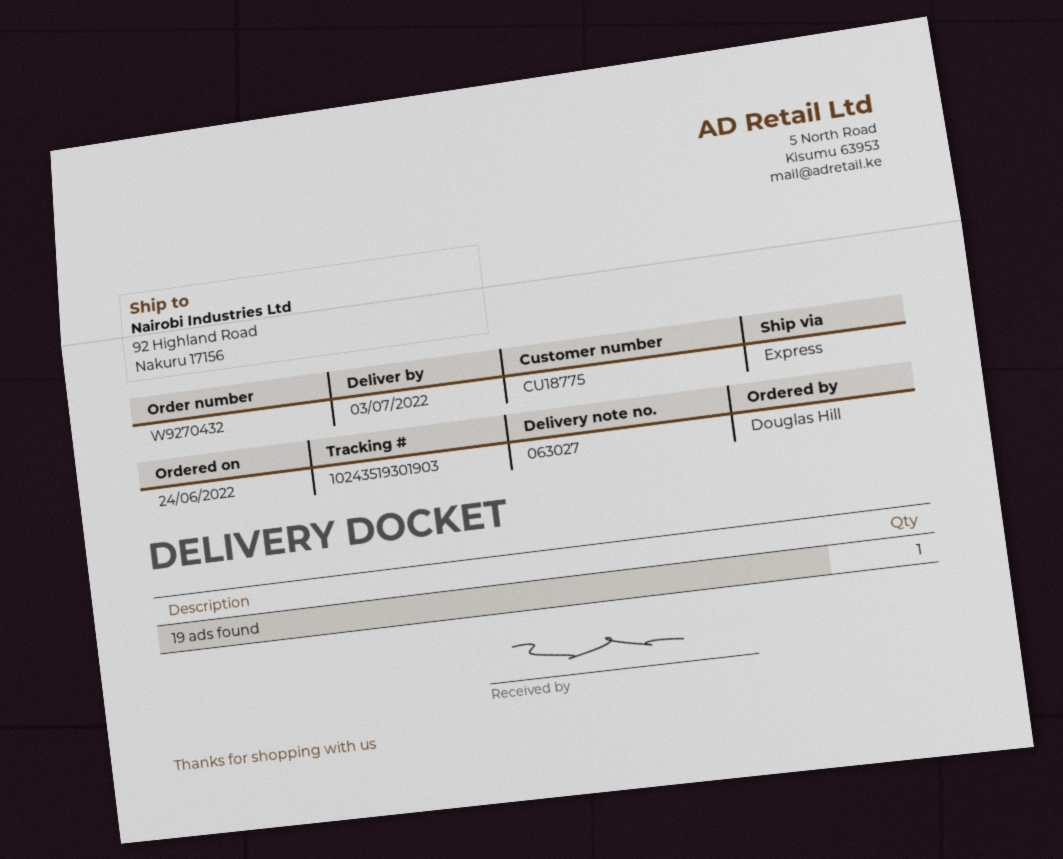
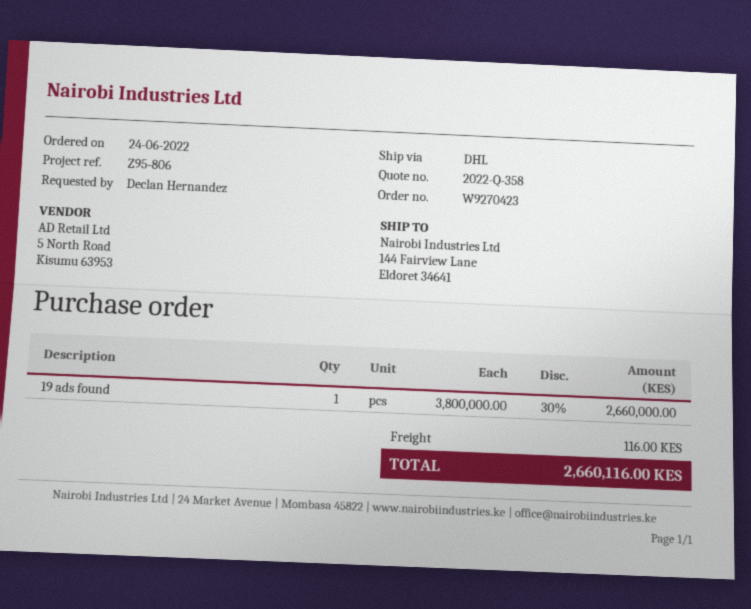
order number: W9270432 -> W9270423
ordered by: Douglas Hill -> Declan Hernandez
shipping method: express -> DHL
ship to: 92 Highland Road, Nakuru 17156 -> 144 Fairview Lane, Eldoret 34641

